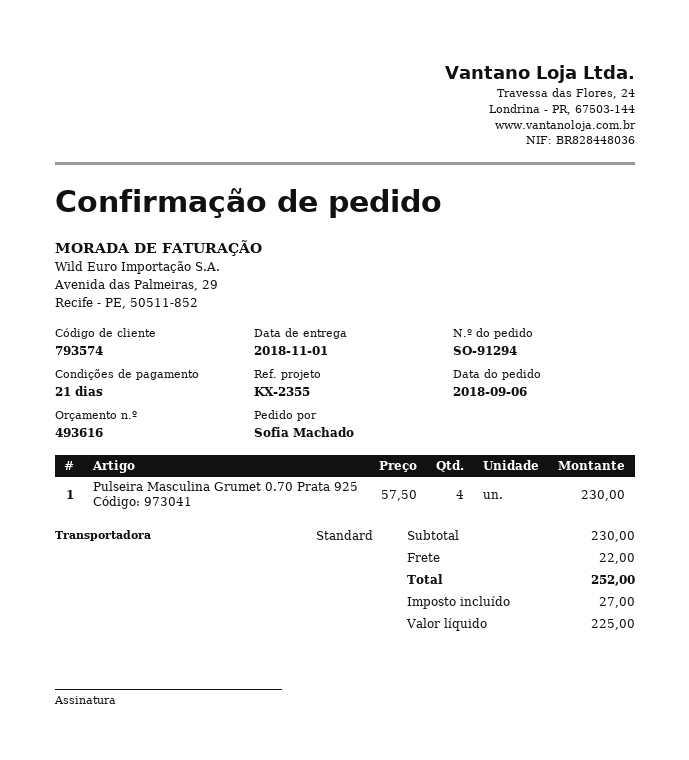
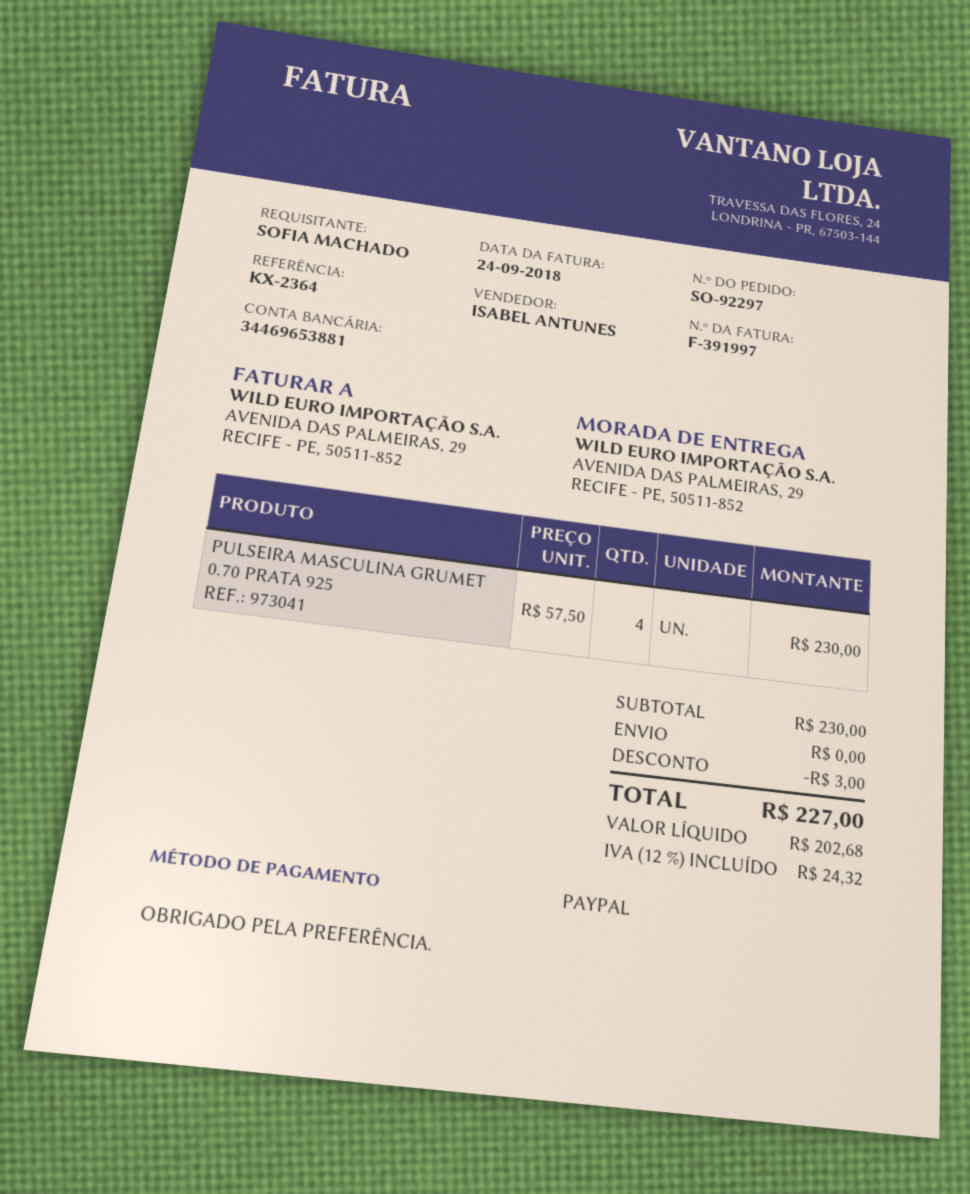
order number: SO-91294 -> SO-92297
reference: KX-2355 -> KX-2364
discount: none -> 3.00
shipping: 22.00 -> 0.00
net: 225.00 -> 202.68
tax: 27.00 -> 24.32
total: 252.00 -> 227.00

